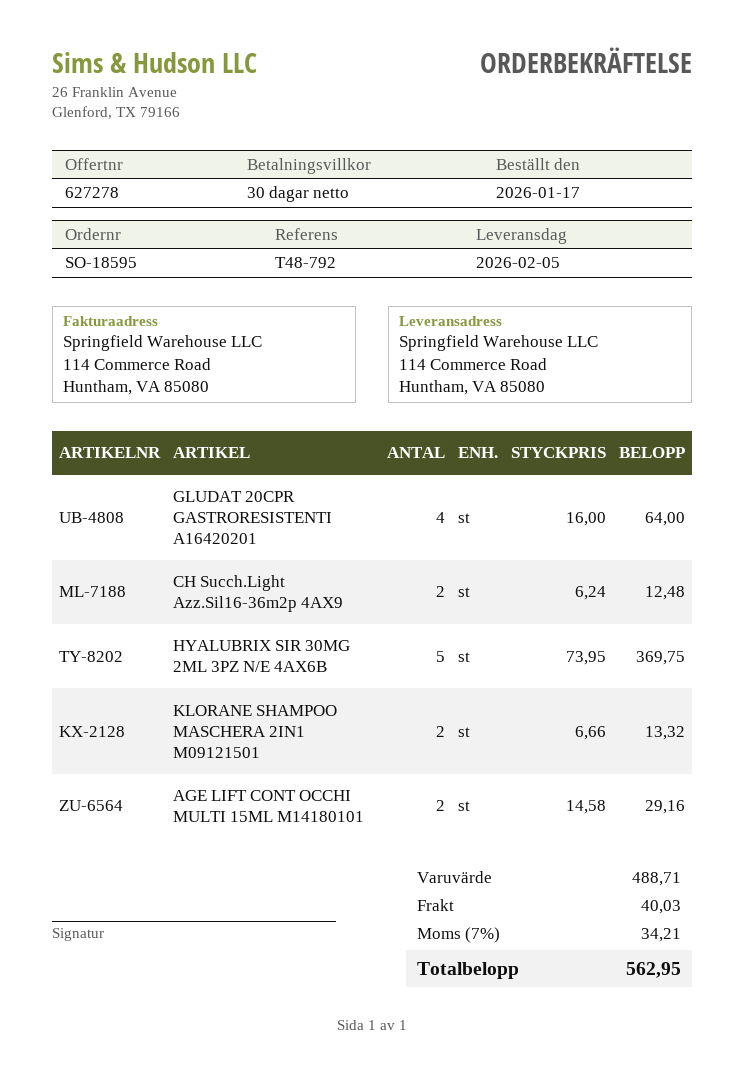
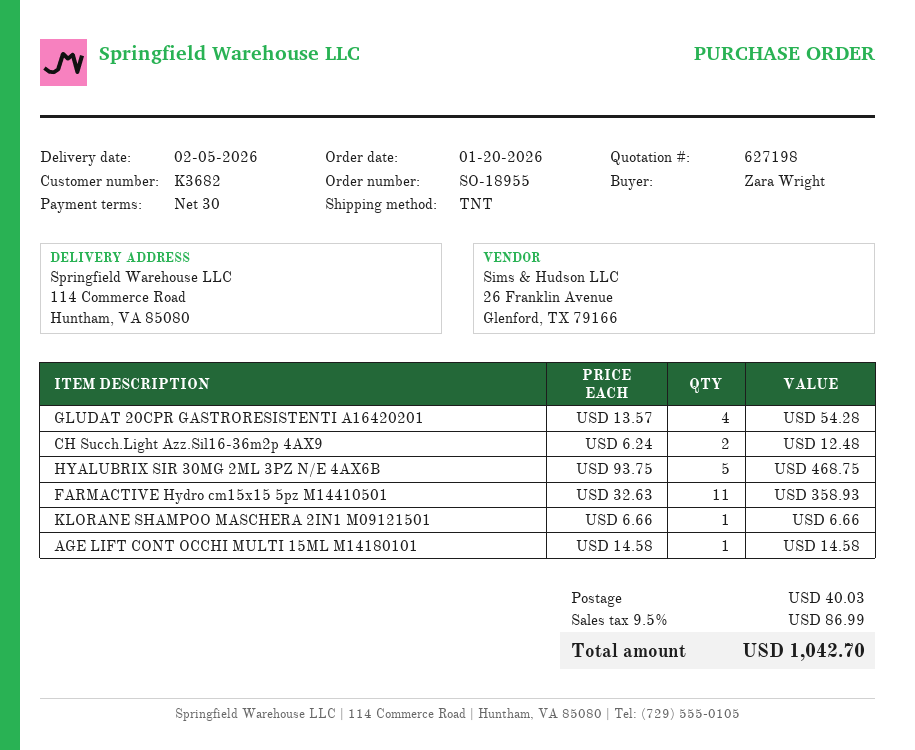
quote number: 627278 -> 627198
order number: SO-18595 -> SO-18955
order date: 2026-01-17 -> 2026-01-20
GLUDAT 20CPR GASTRORESISTENTI A16420201: 4 x 16.00 = 64.00 -> 4 x 13.57 = 54.28
HYALUBRIX SIR 30MG 2ML 3PZ N/E 4AX6B: 5 x 73.95 = 369.75 -> 5 x 93.75 = 468.75
KLORANE SHAMPOO MASCHERA 2IN1 M09121501: 2 x 6.66 = 13.32 -> 1 x 6.66 = 6.66
AGE LIFT CONT OCCHI MULTI 15ML M14180101: 2 x 14.58 = 29.16 -> 1 x 14.58 = 14.58
FARMACTIVE Hydro cm15x15 5pz M14410501: none -> 11 x 32.63 = 358.93
tax: 7% = 34.21 -> 9.5% = 86.99
total: 562.95 -> 1042.70

